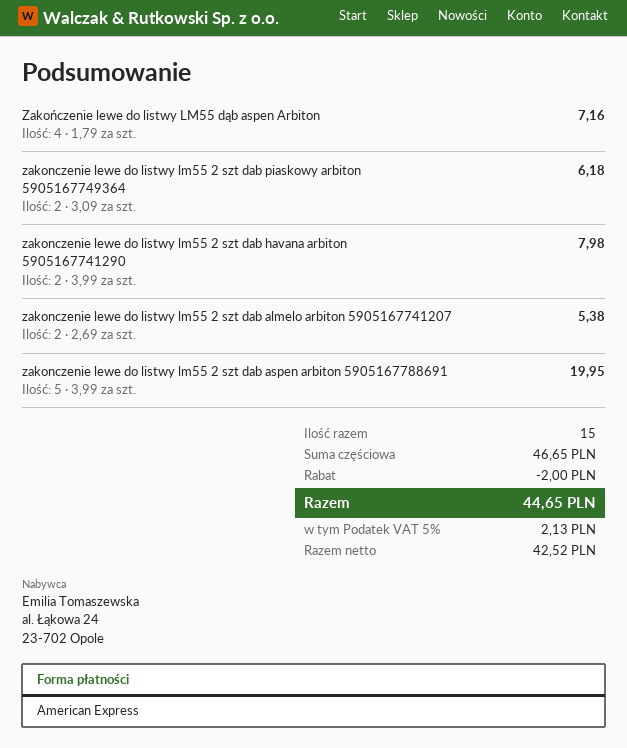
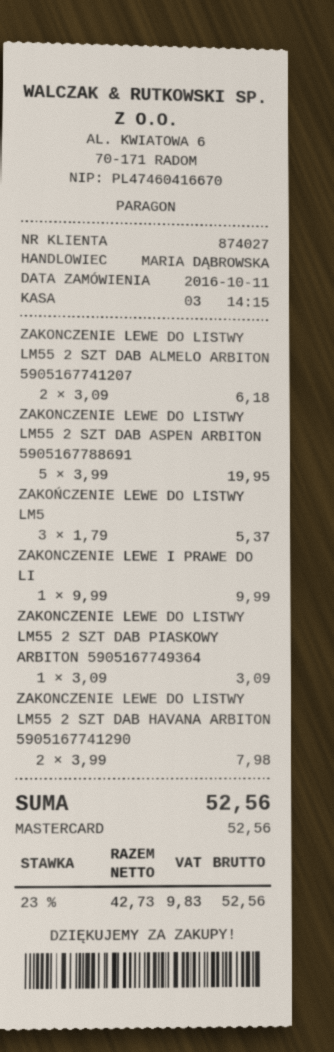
payment method: American Express -> Mastercard
Zakończenie lewe do listwy LM55 dąb aspen Arbiton: 4 x 1.79 = 7.16 -> 3 x 1.79 = 5.37
zakonczenie lewe do listwy lm55 2 szt dab piaskowy arbiton 5905167749364: 2 x 3.09 = 6.18 -> 1 x 3.09 = 3.09
zakonczenie lewe do listwy lm55 2 szt dab almelo arbiton 5905167741207: 2 x 2.69 = 5.38 -> 2 x 3.09 = 6.18
ZAKONCZENIE LEWE I PRAWE DO LI: none -> 1 x 9.99 = 9.99
discount: 2.00 -> none
net: 42.52 -> 42.73
tax: 5% = 2.13 -> 23% = 9.83
total: 44.65 -> 52.56

